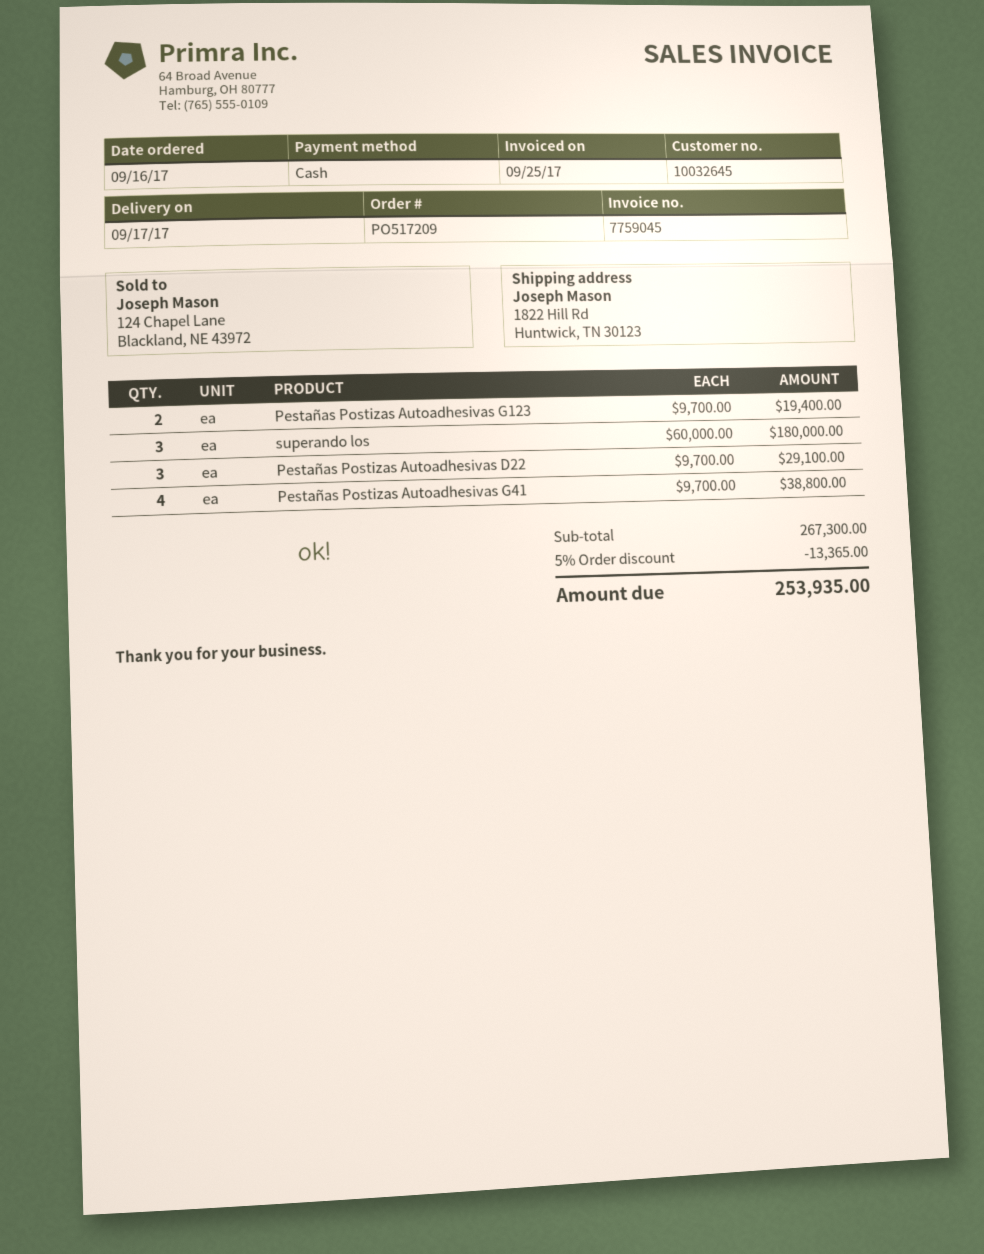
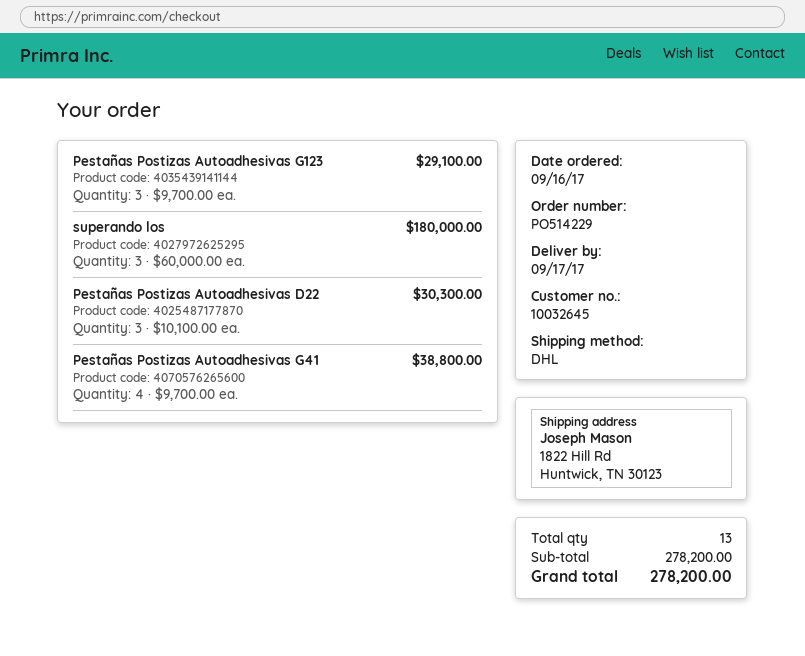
order number: PO517209 -> PO514229
Pestañas Postizas Autoadhesivas G123: 2 x 9700.00 = 19400.00 -> 3 x 9700.00 = 29100.00
Pestañas Postizas Autoadhesivas D22: 3 x 9700.00 = 29100.00 -> 3 x 10100.00 = 30300.00
subtotal: 267300.00 -> 278200.00
discount: 5% = 13365.00 -> none
total: 253935.00 -> 278200.00

